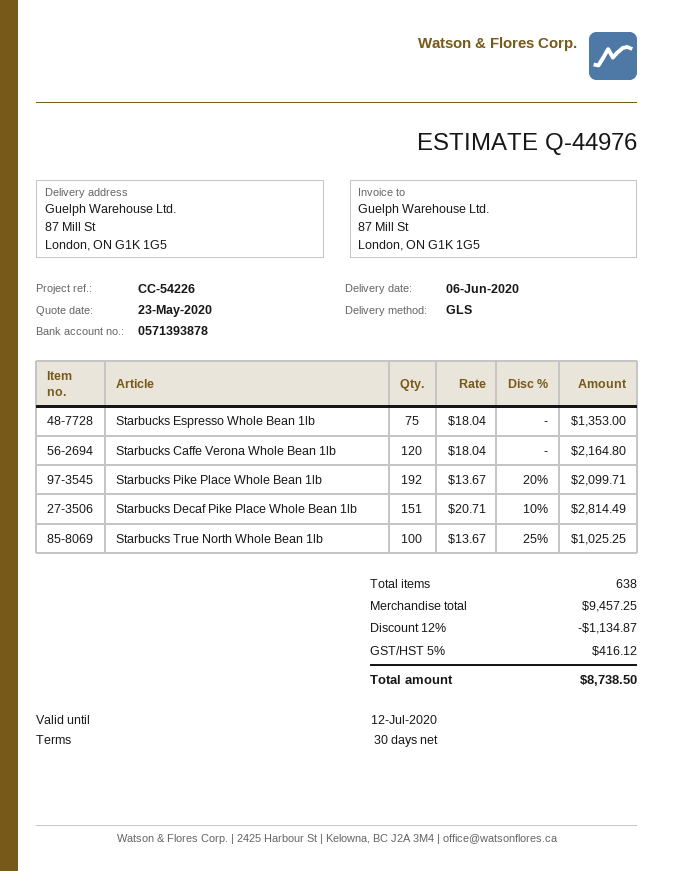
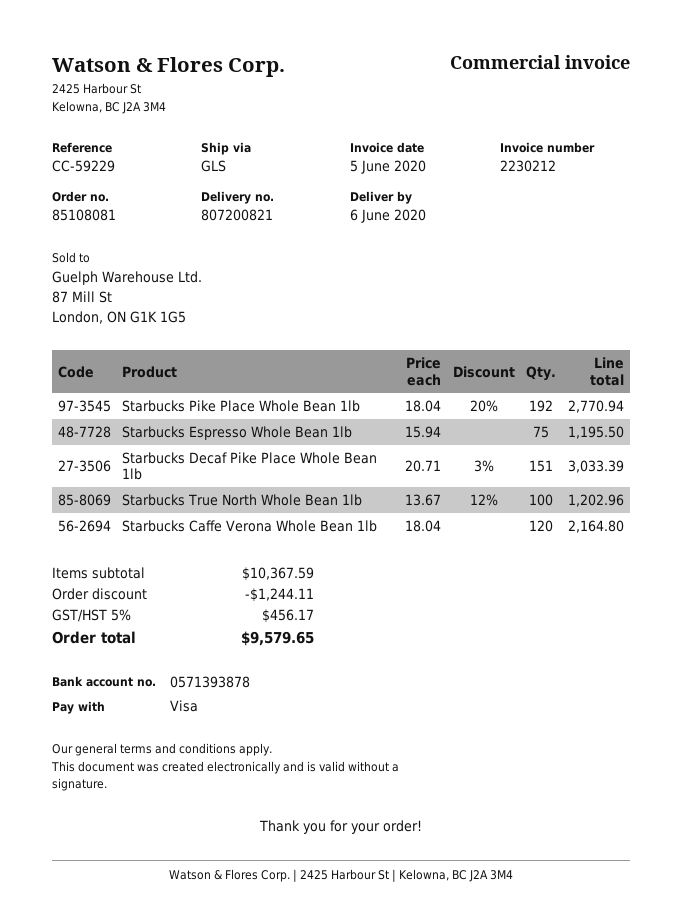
reference: CC-54226 -> CC-59229
Starbucks Espresso Whole Bean 1lb: 75 x 18.04 = 1353.00 -> 75 x 15.94 = 1195.50
Starbucks Pike Place Whole Bean 1lb: 192 x 13.67 - 20% = 2099.71 -> 192 x 18.04 - 20% = 2770.94
Starbucks Decaf Pike Place Whole Bean 1lb: 151 x 20.71 - 10% = 2814.49 -> 151 x 20.71 - 3% = 3033.39
Starbucks True North Whole Bean 1lb: 100 x 13.67 - 25% = 1025.25 -> 100 x 13.67 - 12% = 1202.96
subtotal: 9457.25 -> 10367.59
discount: 1134.87 -> 1244.11
tax: 5% = 416.12 -> 5% = 456.17
total: 8738.50 -> 9579.65

